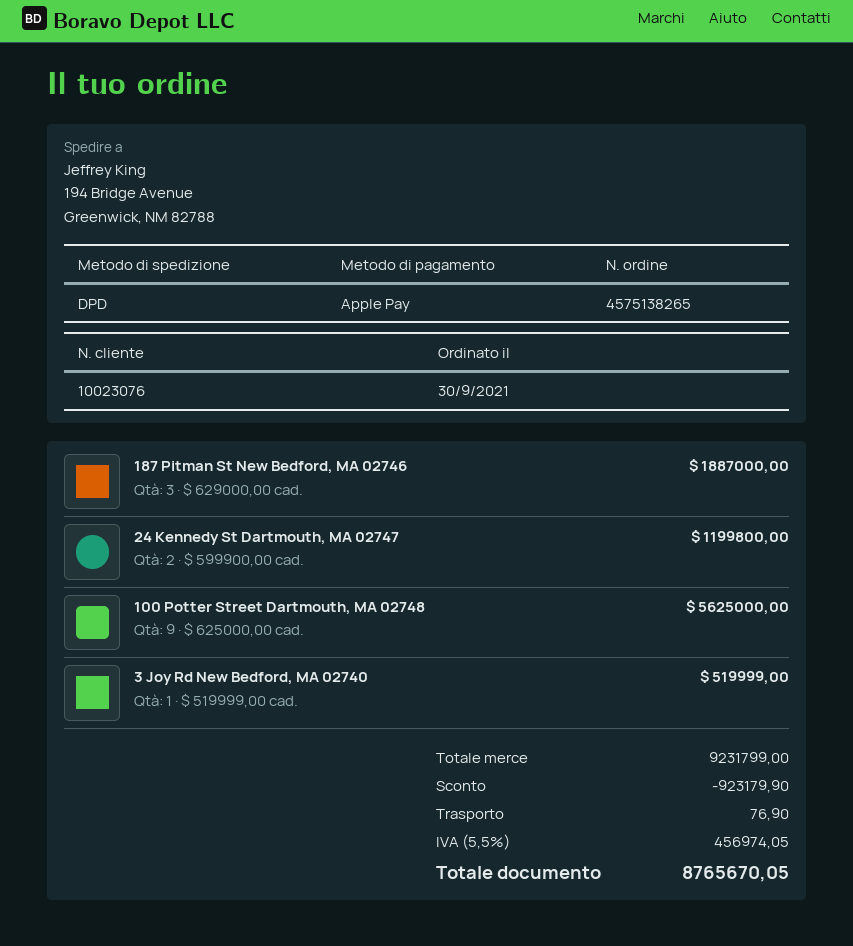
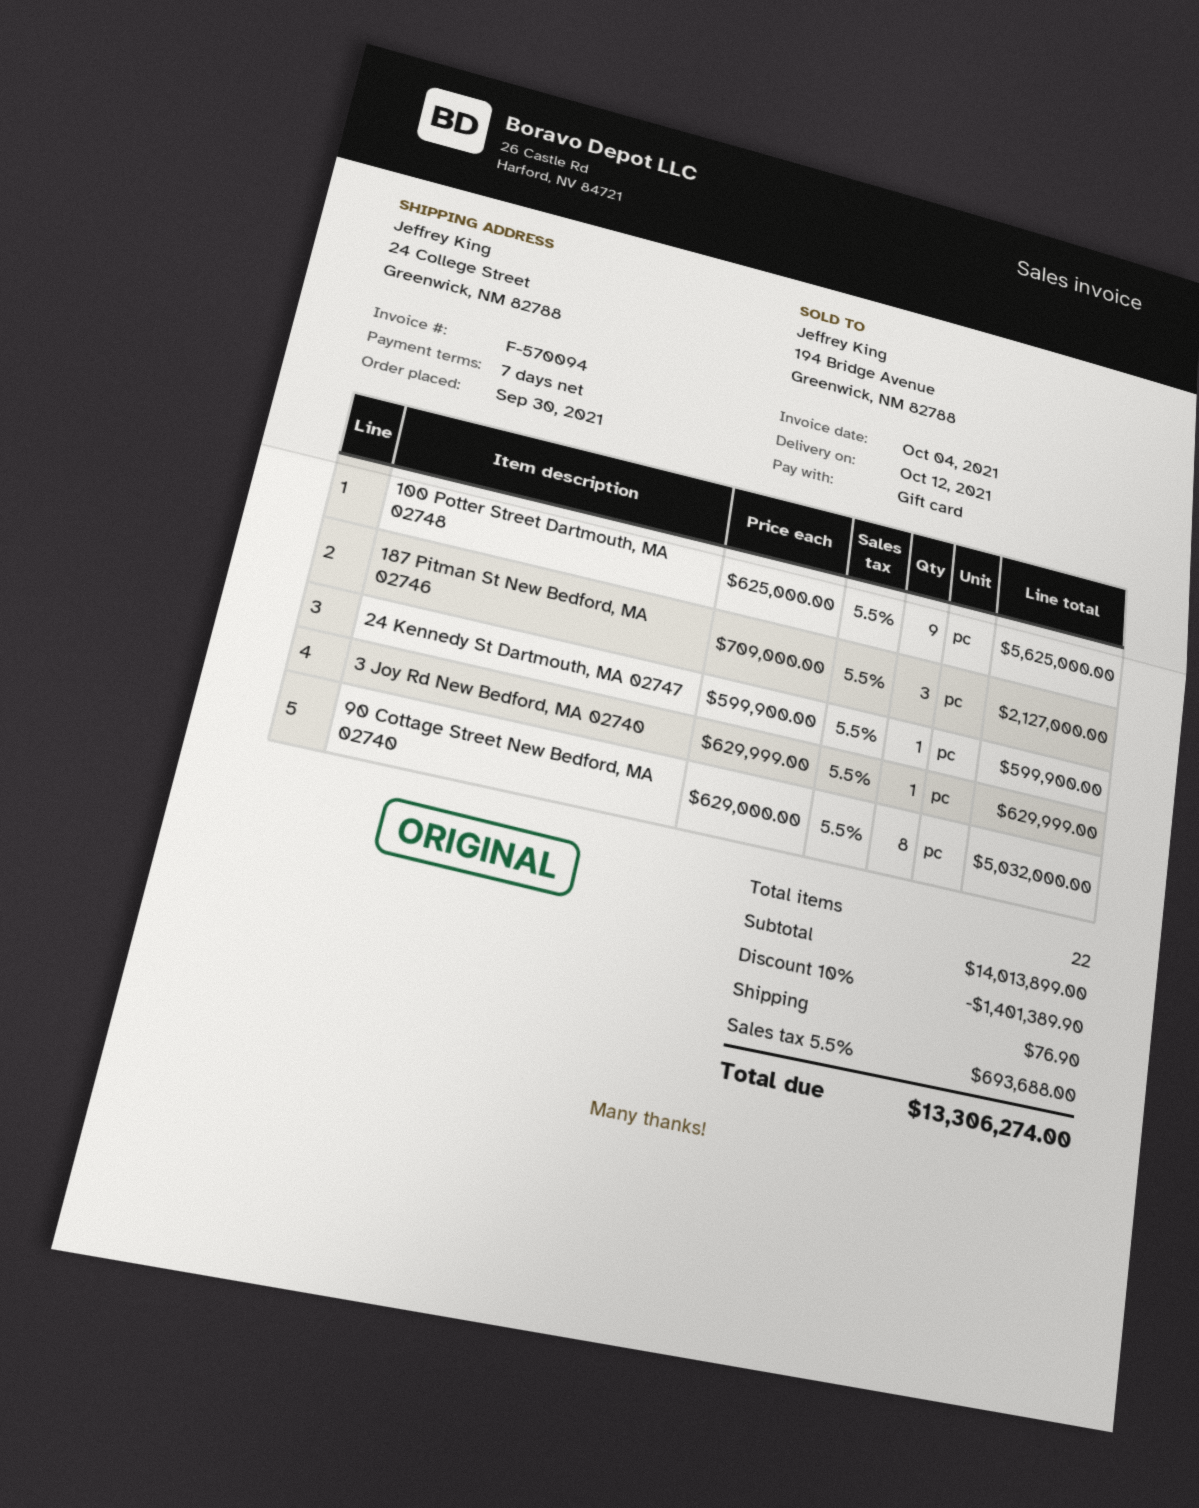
payment method: Apple Pay -> gift card
ship to: 194 Bridge Avenue, Greenwick, NM 82788 -> 24 College Street, Greenwick, NM 82788
187 Pitman St New Bedford, MA 02746: 3 x 629000.00 = 1887000.00 -> 3 x 709000.00 = 2127000.00
24 Kennedy St Dartmouth, MA 02747: 2 x 599900.00 = 1199800.00 -> 1 x 599900.00 = 599900.00
3 Joy Rd New Bedford, MA 02740: 1 x 519999.00 = 519999.00 -> 1 x 629999.00 = 629999.00
90 Cottage Street New Bedford, MA 02740: none -> 8 x 629000.00 = 5032000.00
subtotal: 9231799.00 -> 14013899.00
discount: 923179.90 -> 1401389.90
tax: 5.5% = 456974.05 -> 5.5% = 693688.00
total: 8765670.05 -> 13306274.00

